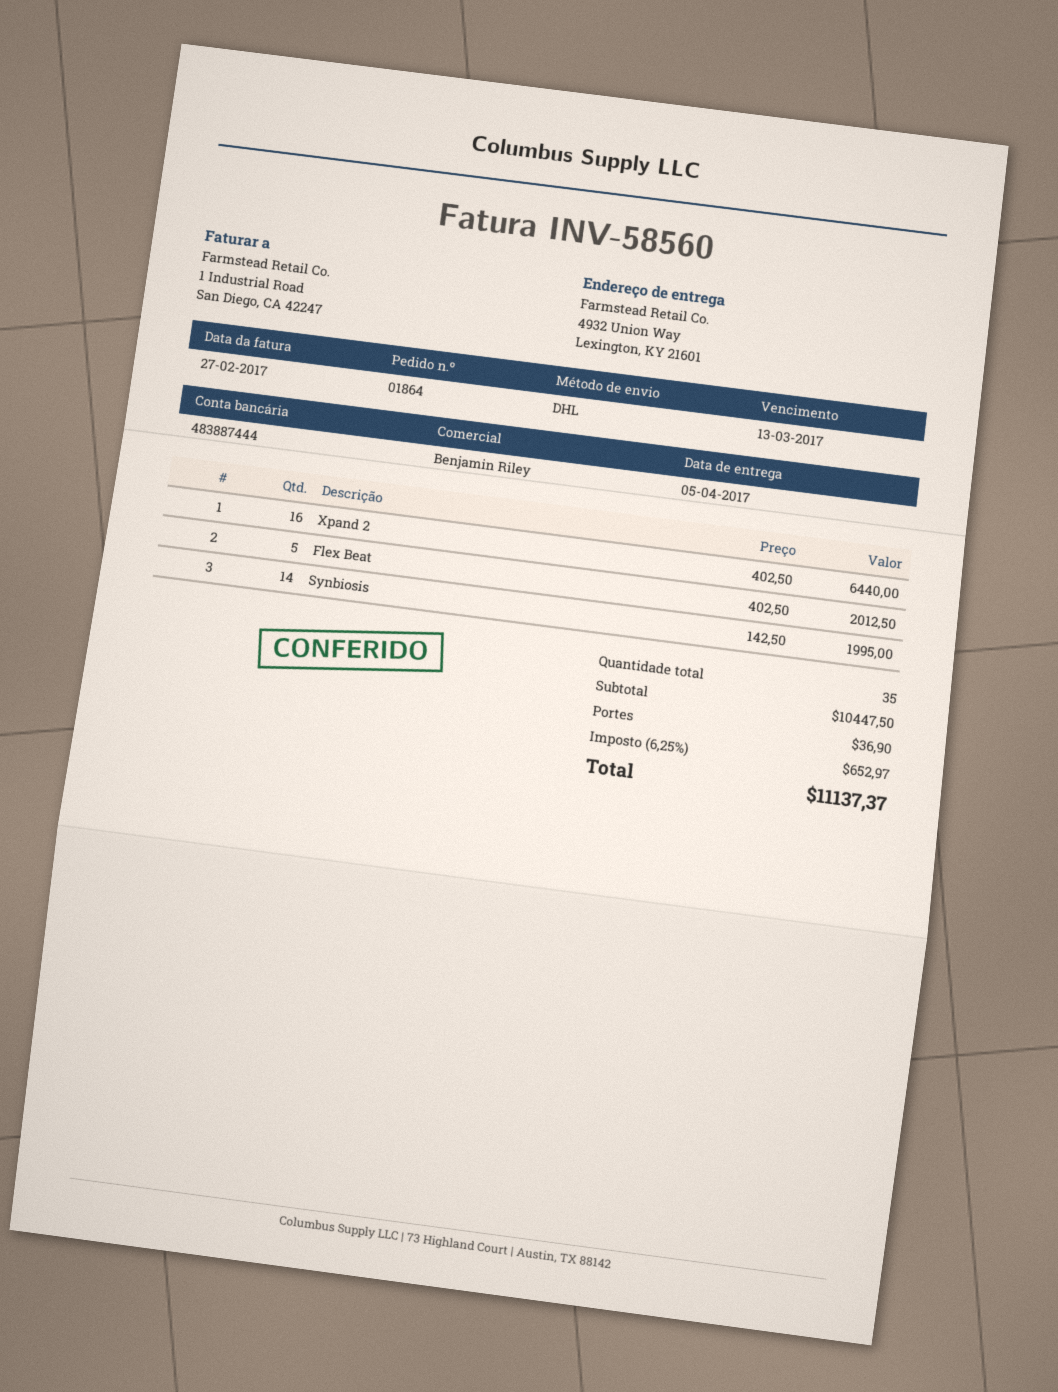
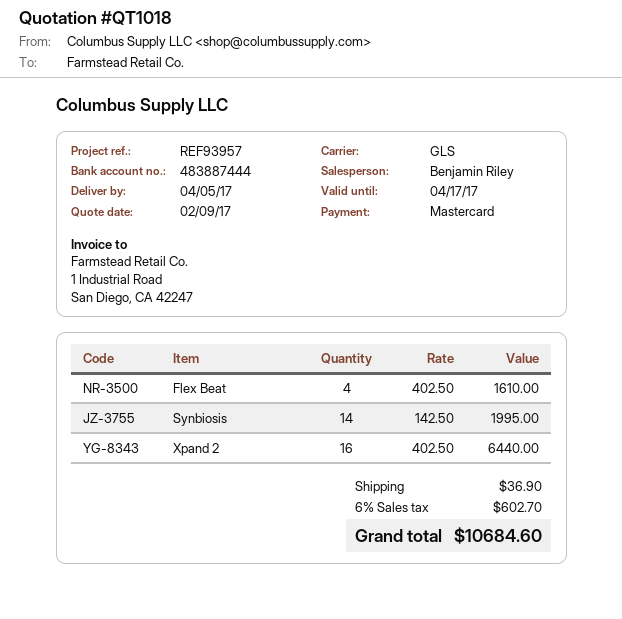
shipping method: DHL -> GLS
Flex Beat: 5 x 402.50 = 2012.50 -> 4 x 402.50 = 1610.00
tax: 6.25% = 652.97 -> 6% = 602.70
total: 11137.37 -> 10684.60

